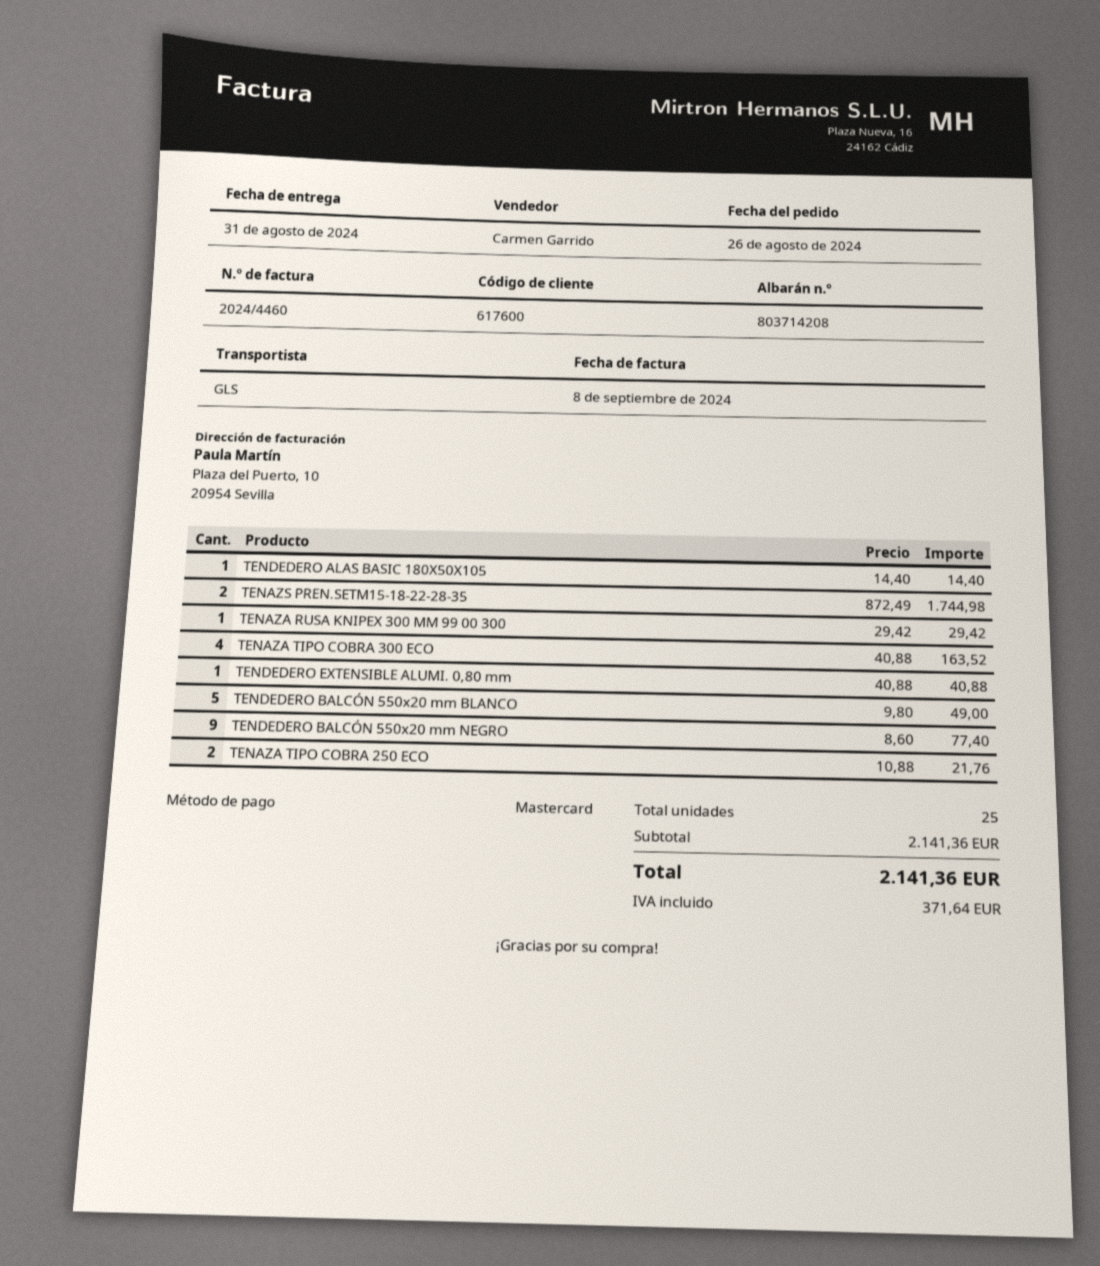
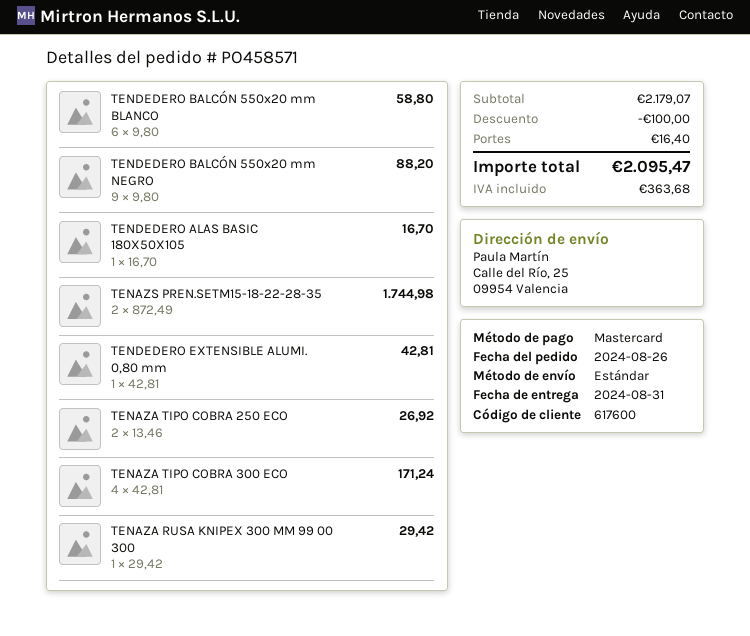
shipping method: GLS -> standard
TENDEDERO ALAS BASIC 180X50X105: 1 x 14.40 = 14.40 -> 1 x 16.70 = 16.70
TENAZA TIPO COBRA 300 ECO: 4 x 40.88 = 163.52 -> 4 x 42.81 = 171.24
TENDEDERO EXTENSIBLE ALUMI. 0,80 mm: 1 x 40.88 = 40.88 -> 1 x 42.81 = 42.81
TENDEDERO BALCÓN 550x20 mm BLANCO: 5 x 9.80 = 49.00 -> 6 x 9.80 = 58.80
TENDEDERO BALCÓN 550x20 mm NEGRO: 9 x 8.60 = 77.40 -> 9 x 9.80 = 88.20
TENAZA TIPO COBRA 250 ECO: 2 x 10.88 = 21.76 -> 2 x 13.46 = 26.92
subtotal: 2141.36 -> 2179.07
discount: none -> 100.00
shipping: none -> 16.40
tax: 371.64 -> 363.68
total: 2141.36 -> 2095.47

